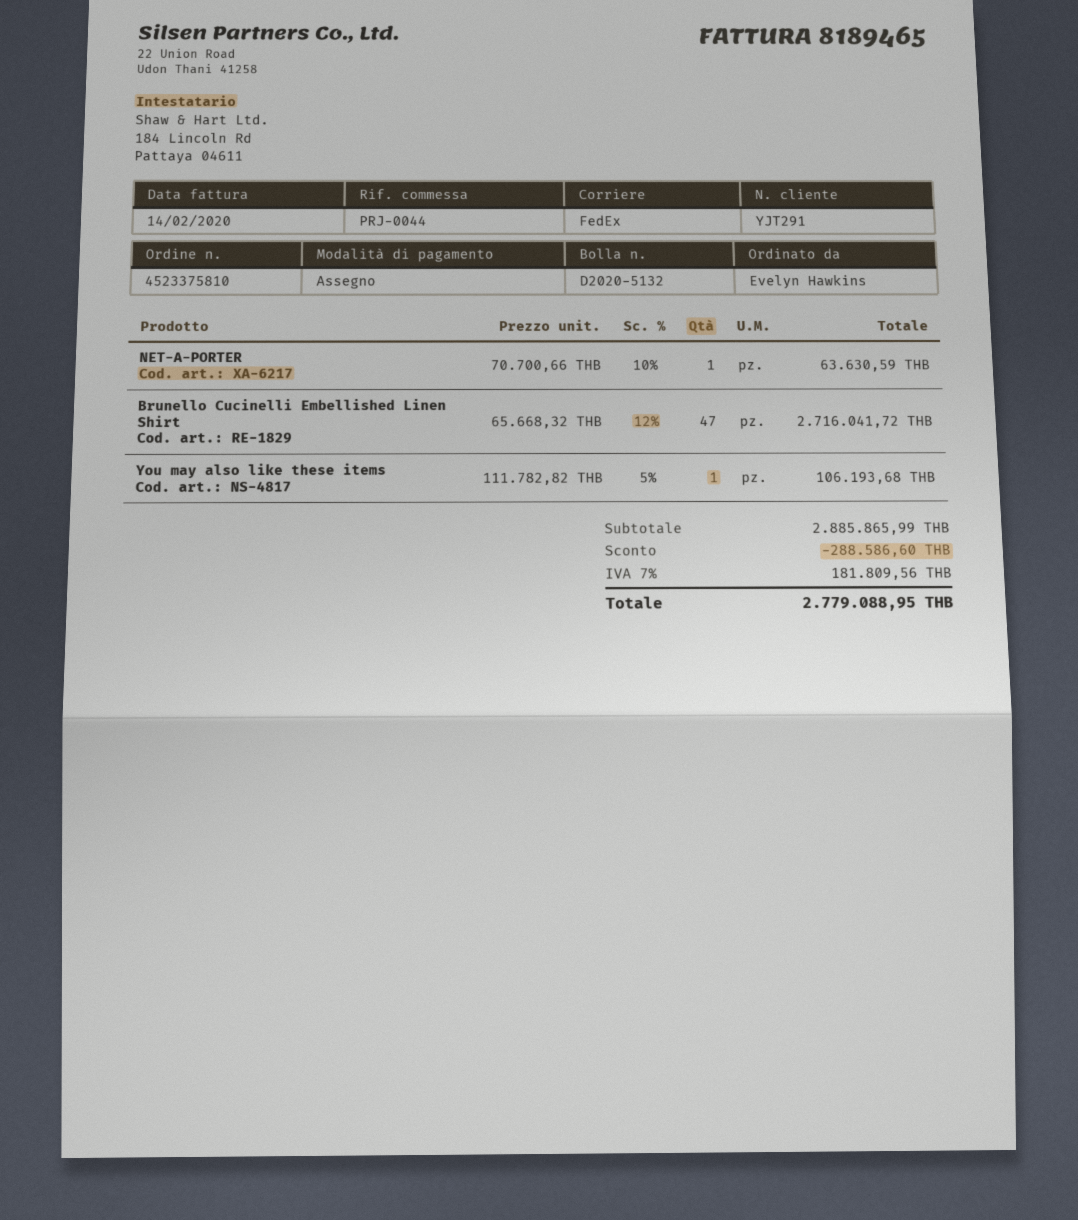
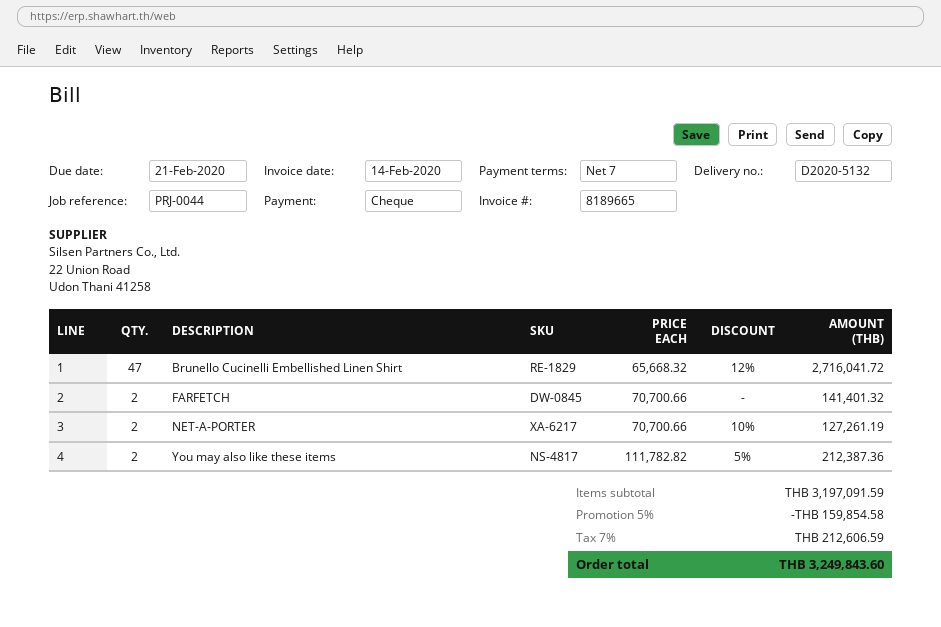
invoice number: 8189465 -> 8189665
NET-A-PORTER: 1 x 70700.66 - 10% = 63630.59 -> 2 x 70700.66 - 10% = 127261.19
You may also like these items: 1 x 111782.82 - 5% = 106193.68 -> 2 x 111782.82 - 5% = 212387.36
FARFETCH: none -> 2 x 70700.66 = 141401.32
subtotal: 2885865.99 -> 3197091.59
discount: 288586.60 -> 159854.58
tax: 7% = 181809.56 -> 7% = 212606.59
total: 2779088.95 -> 3249843.60

